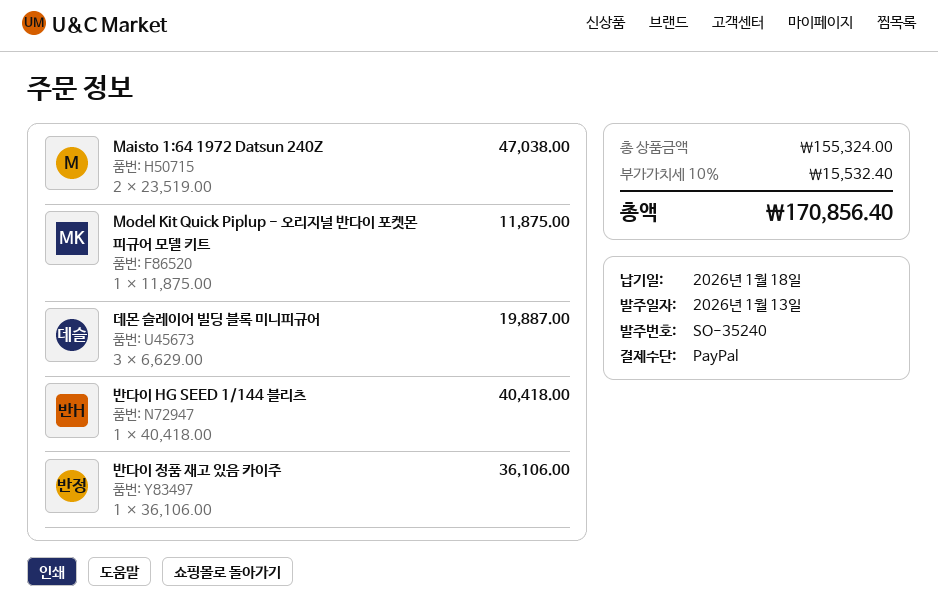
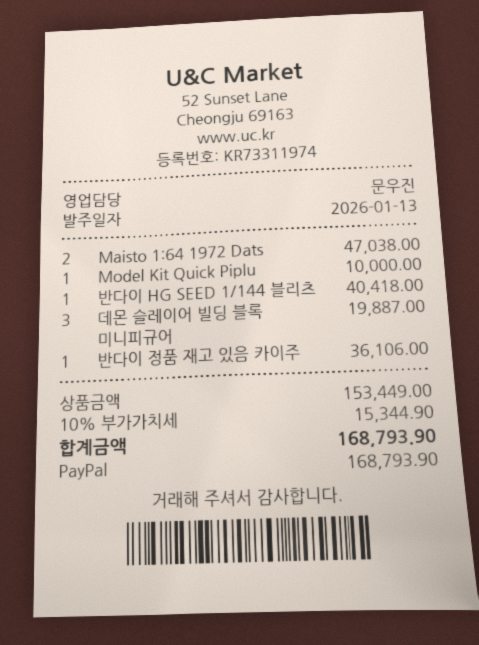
Model Kit Quick Piplup - 오리지널 반다이 포켓몬 피규어 모델 키트: 1 for 11875.00 -> 1 for 10000.00
subtotal: 155324.00 -> 153449.00
tax: 10% = 15532.40 -> 10% = 15344.90
total: 170856.40 -> 168793.90

